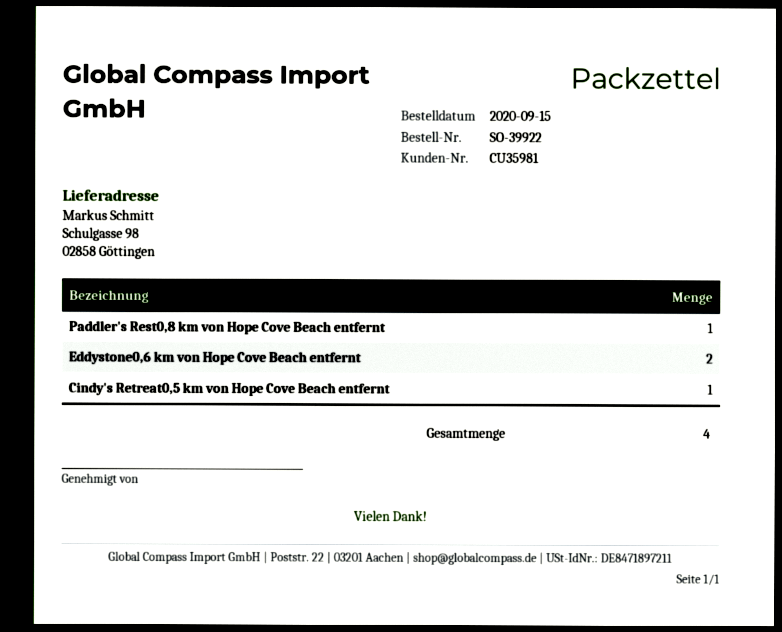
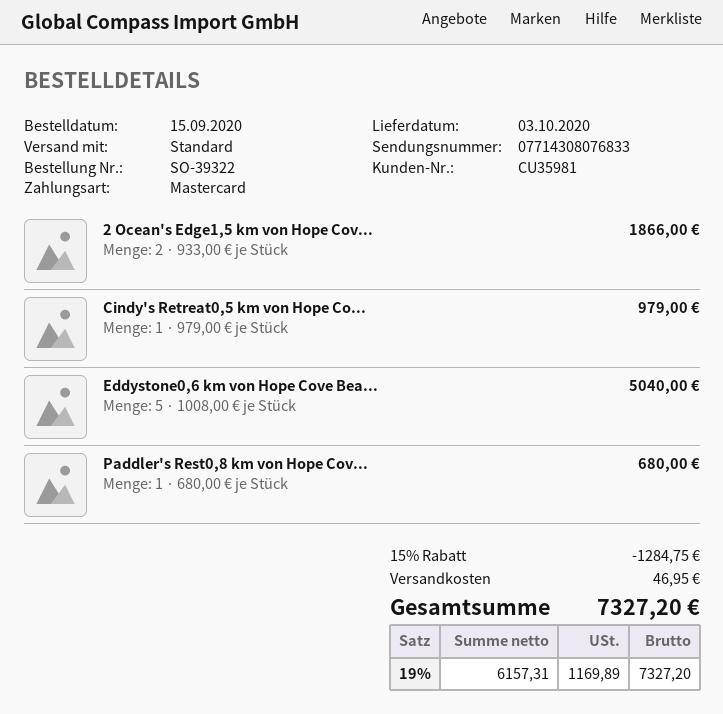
order number: SO-39922 -> SO-39322
Eddystone0,6 km von Hope Cove Beach entfernt: 2 -> 5
2 Ocean's Edge1,5 km von Hope Cov...: none -> 2

